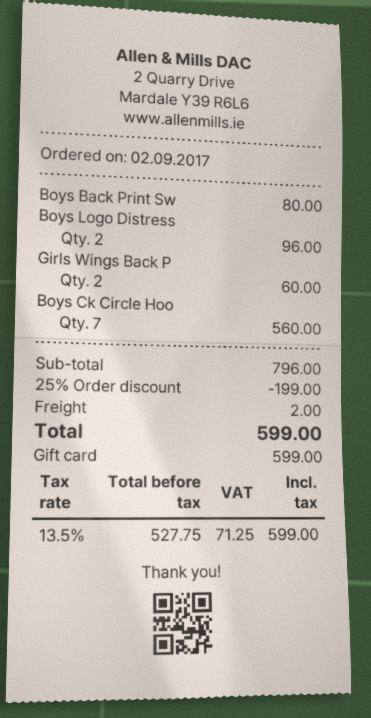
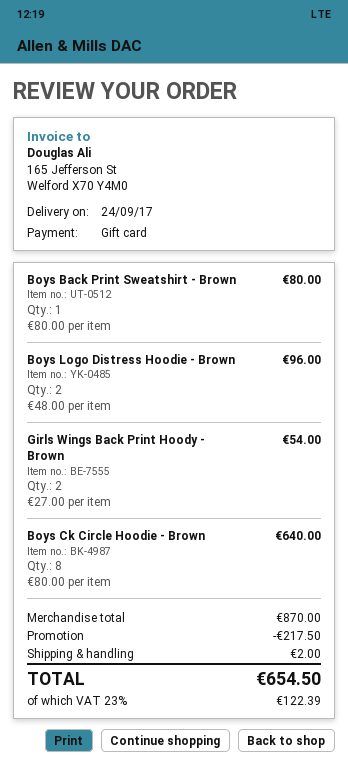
Girls Wings Back P: 2 for 60.00 -> 2 for 54.00
Boys Ck Circle Hoo: 7 for 560.00 -> 8 for 640.00
subtotal: 796.00 -> 870.00
discount: 199.00 -> 217.50
tax: 13.5% = 71.25 -> 23% = 122.39
total: 599.00 -> 654.50

